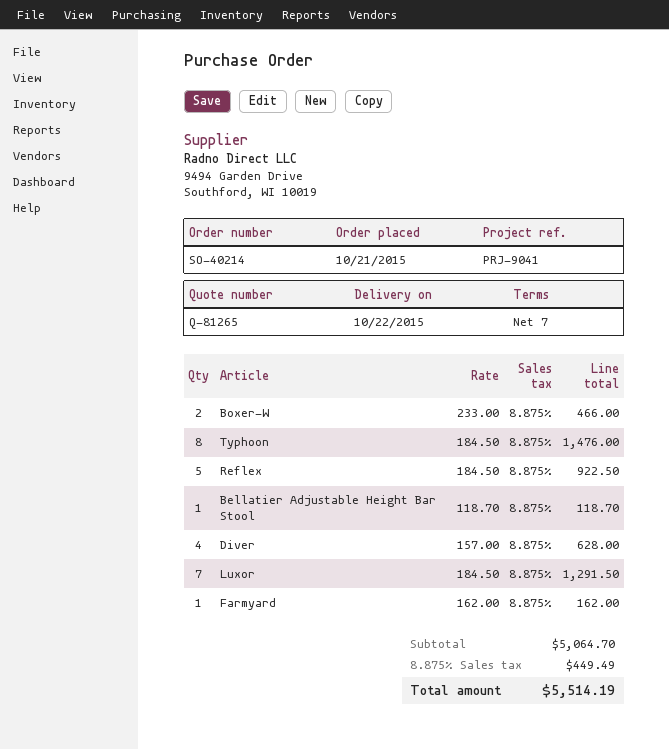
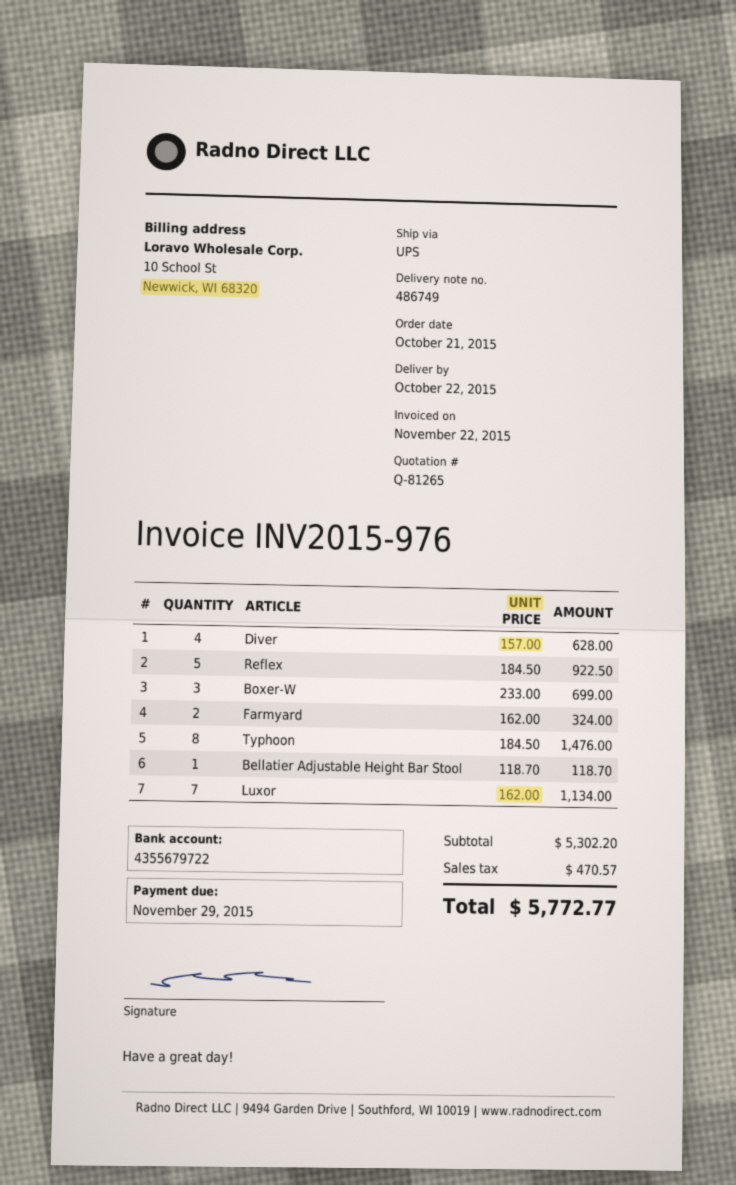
Boxer-W: 2 x 233.00 = 466.00 -> 3 x 233.00 = 699.00
Luxor: 7 x 184.50 = 1291.50 -> 7 x 162.00 = 1134.00
Farmyard: 1 x 162.00 = 162.00 -> 2 x 162.00 = 324.00
subtotal: 5064.70 -> 5302.20
tax: 449.49 -> 470.57
total: 5514.19 -> 5772.77

